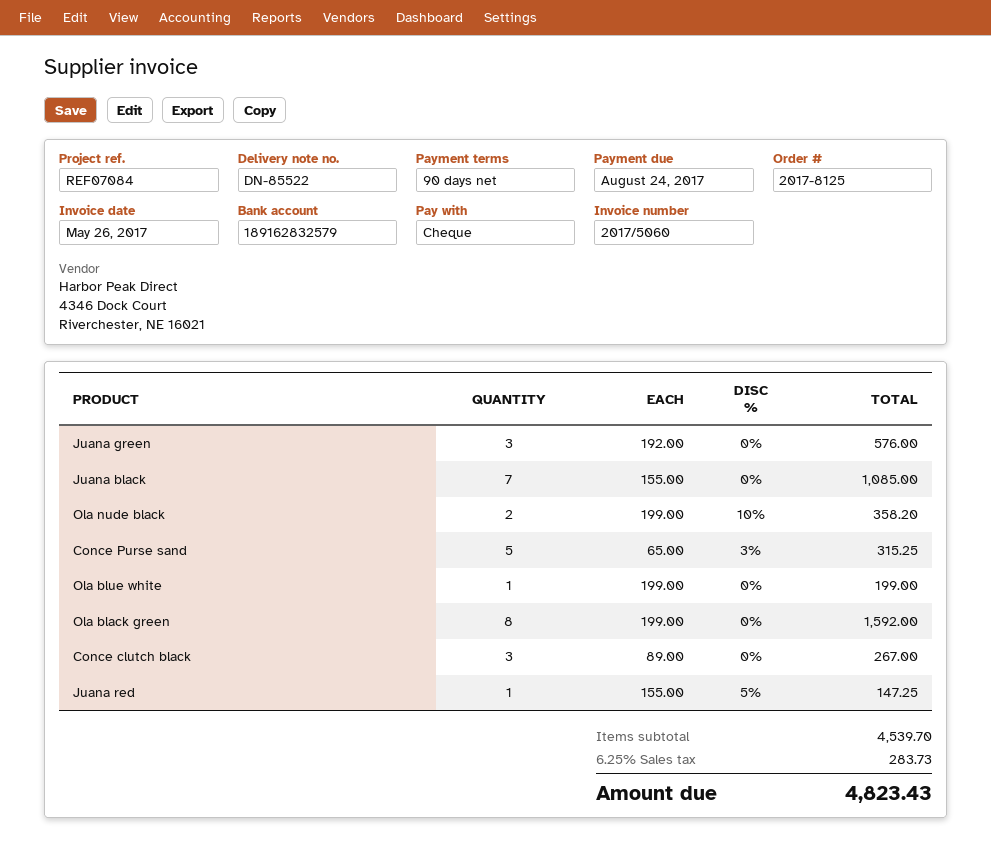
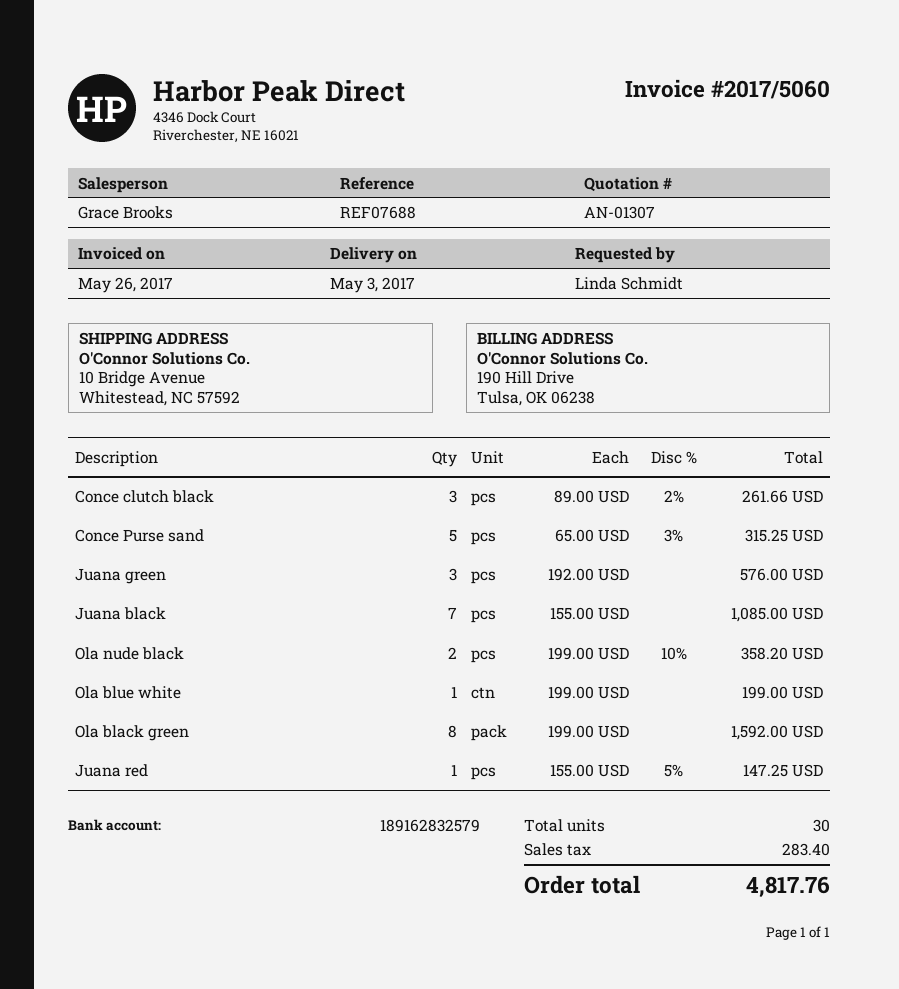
reference: REF07084 -> REF07688
Conce clutch black: 3 x 89.00 = 267.00 -> 3 x 89.00 - 2% = 261.66
tax: 283.73 -> 283.40
total: 4823.43 -> 4817.76

